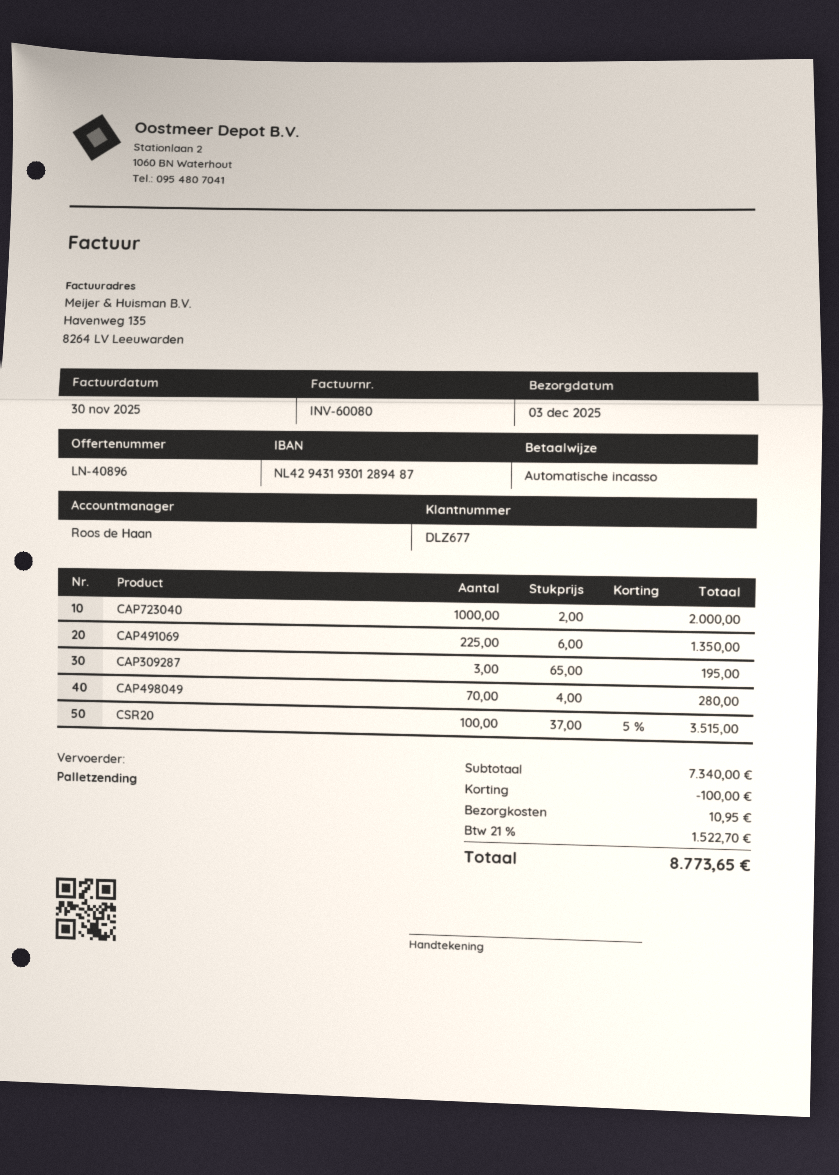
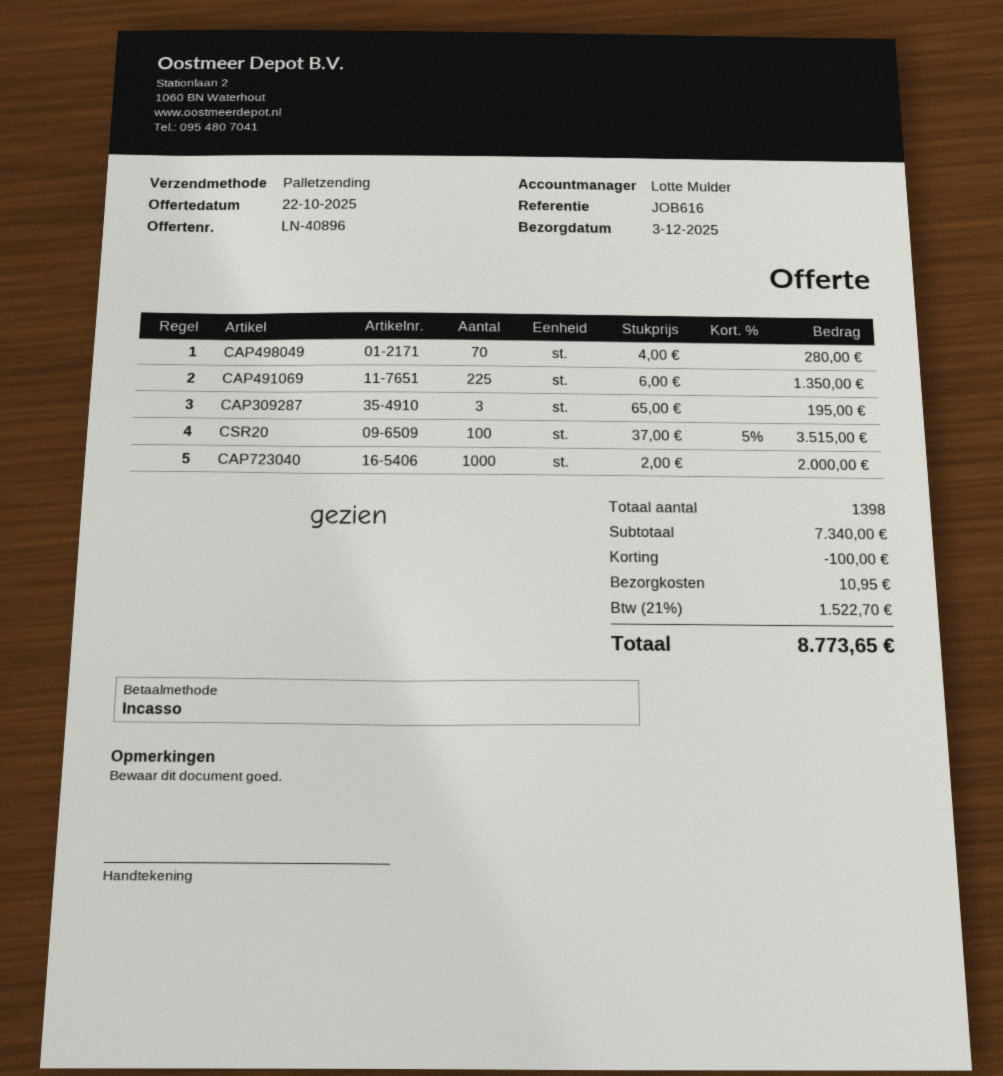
sales rep: Roos de Haan -> Lotte Mulder

